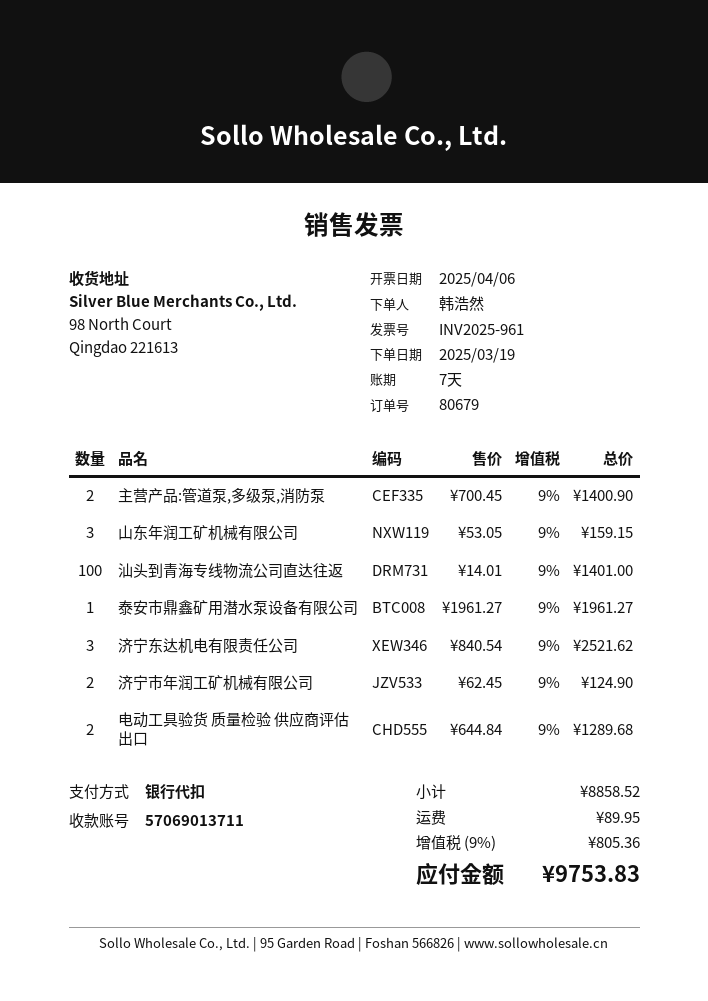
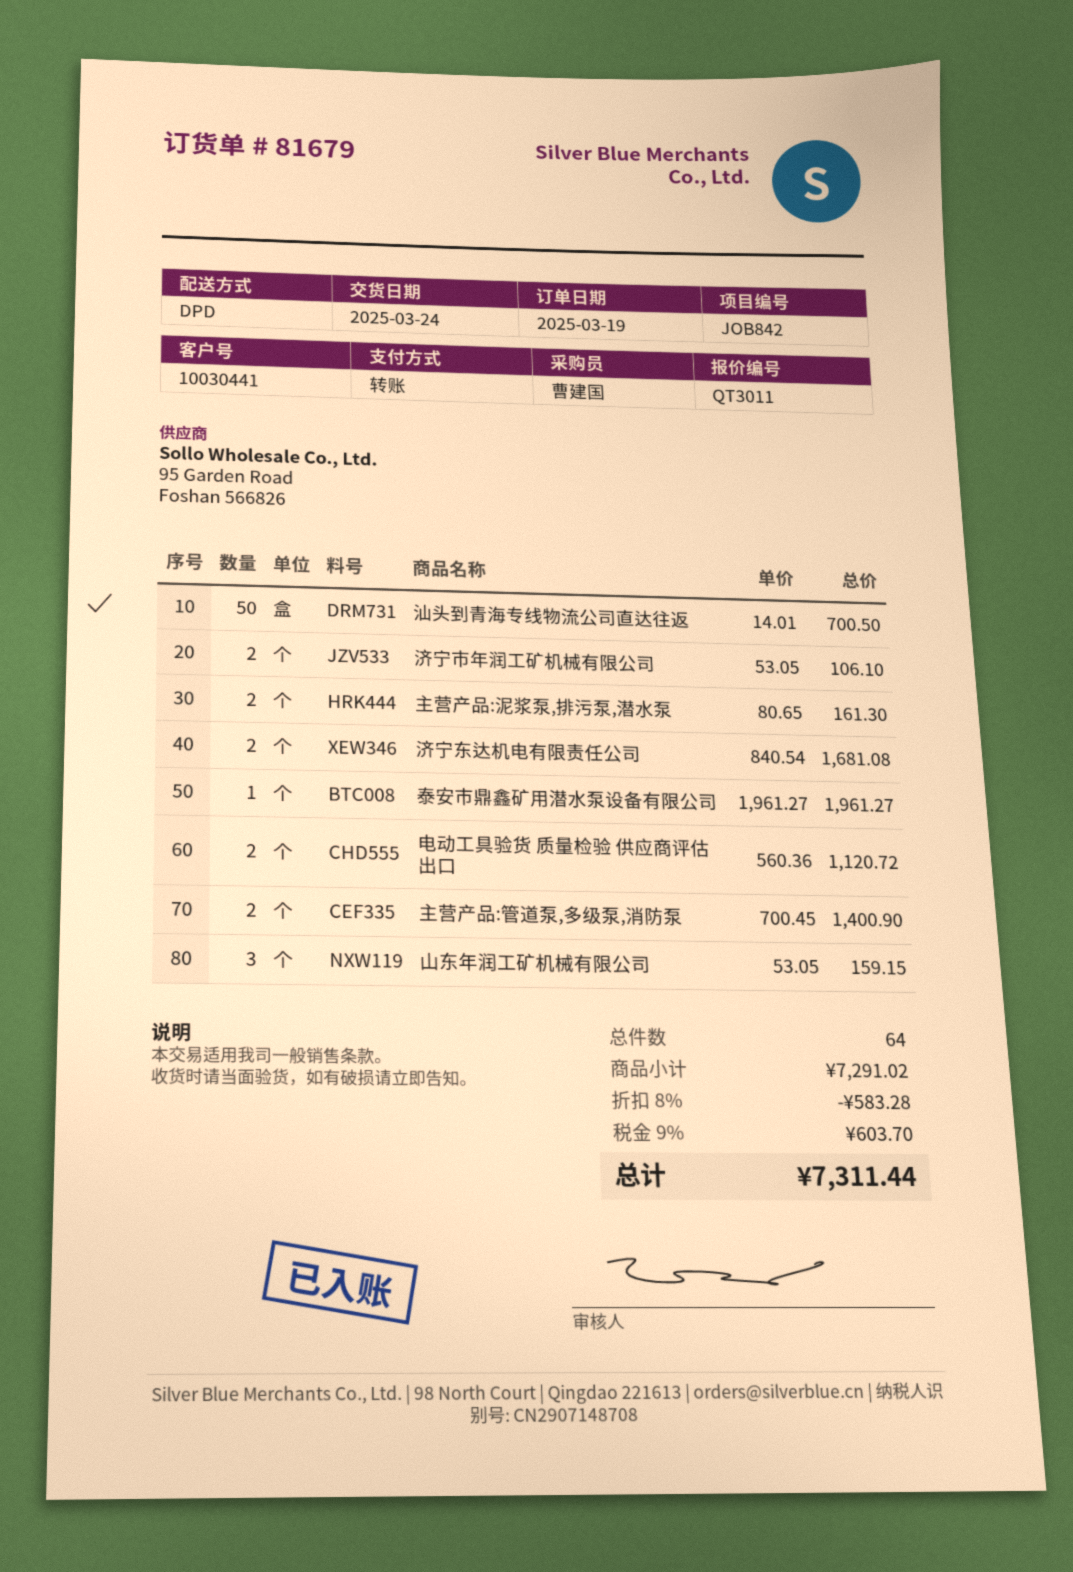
order number: 80679 -> 81679
ordered by: 韩浩然 -> 曹建国
payment method: direct debit -> bank transfer
汕头到青海专线物流公司直达往返: 100 x 14.01 = 1401.00 -> 50 x 14.01 = 700.50
济宁东达机电有限责任公司: 3 x 840.54 = 2521.62 -> 2 x 840.54 = 1681.08
济宁市年润工矿机械有限公司: 2 x 62.45 = 124.90 -> 2 x 53.05 = 106.10
电动工具验货 质量检验 供应商评估 出口: 2 x 644.84 = 1289.68 -> 2 x 560.36 = 1120.72
主营产品:泥浆泵,排污泵,潜水泵: none -> 2 x 80.65 = 161.30
subtotal: 8858.52 -> 7291.02
discount: none -> 8% = 583.28
shipping: 89.95 -> none
tax: 9% = 805.36 -> 9% = 603.70
total: 9753.83 -> 7311.44

